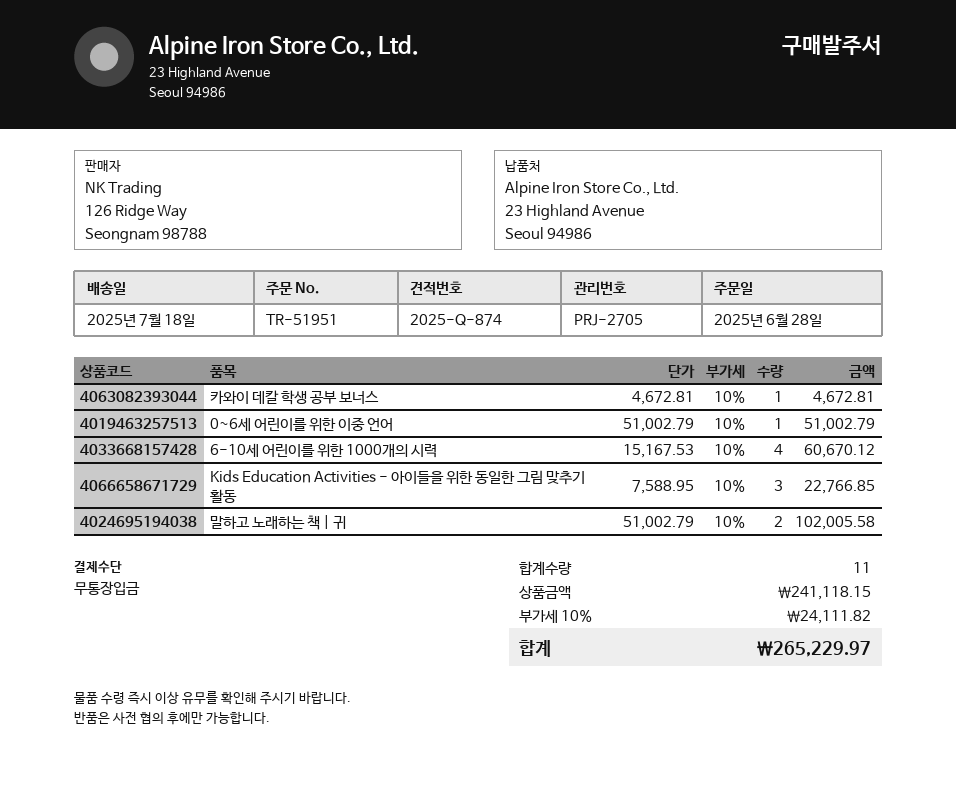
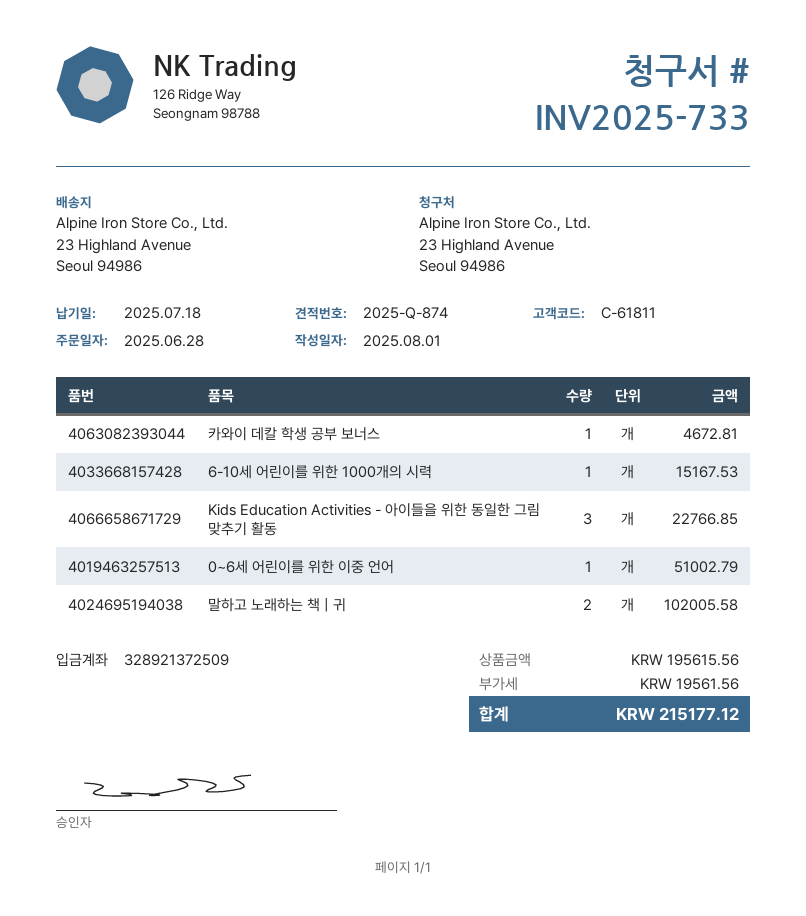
6-10세 어린이를 위한 1000개의 시력: 4 for 60670.12 -> 1 for 15167.53
subtotal: 241118.15 -> 195615.56
tax: 24111.82 -> 19561.56
total: 265229.97 -> 215177.12

